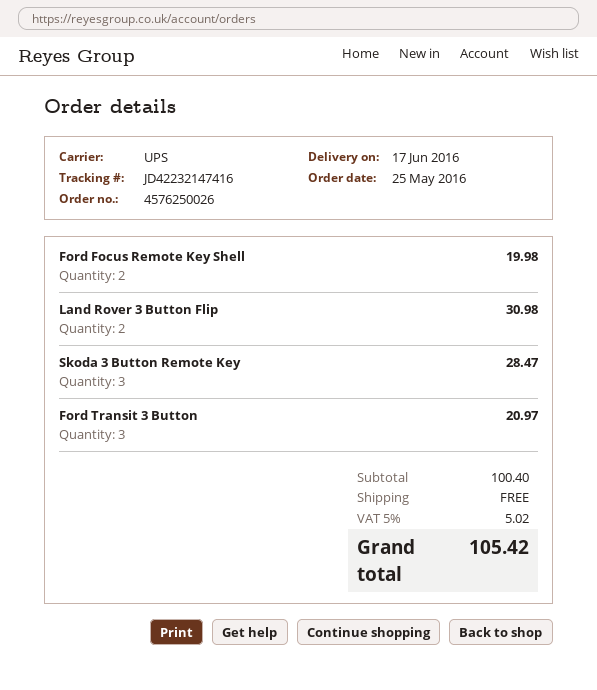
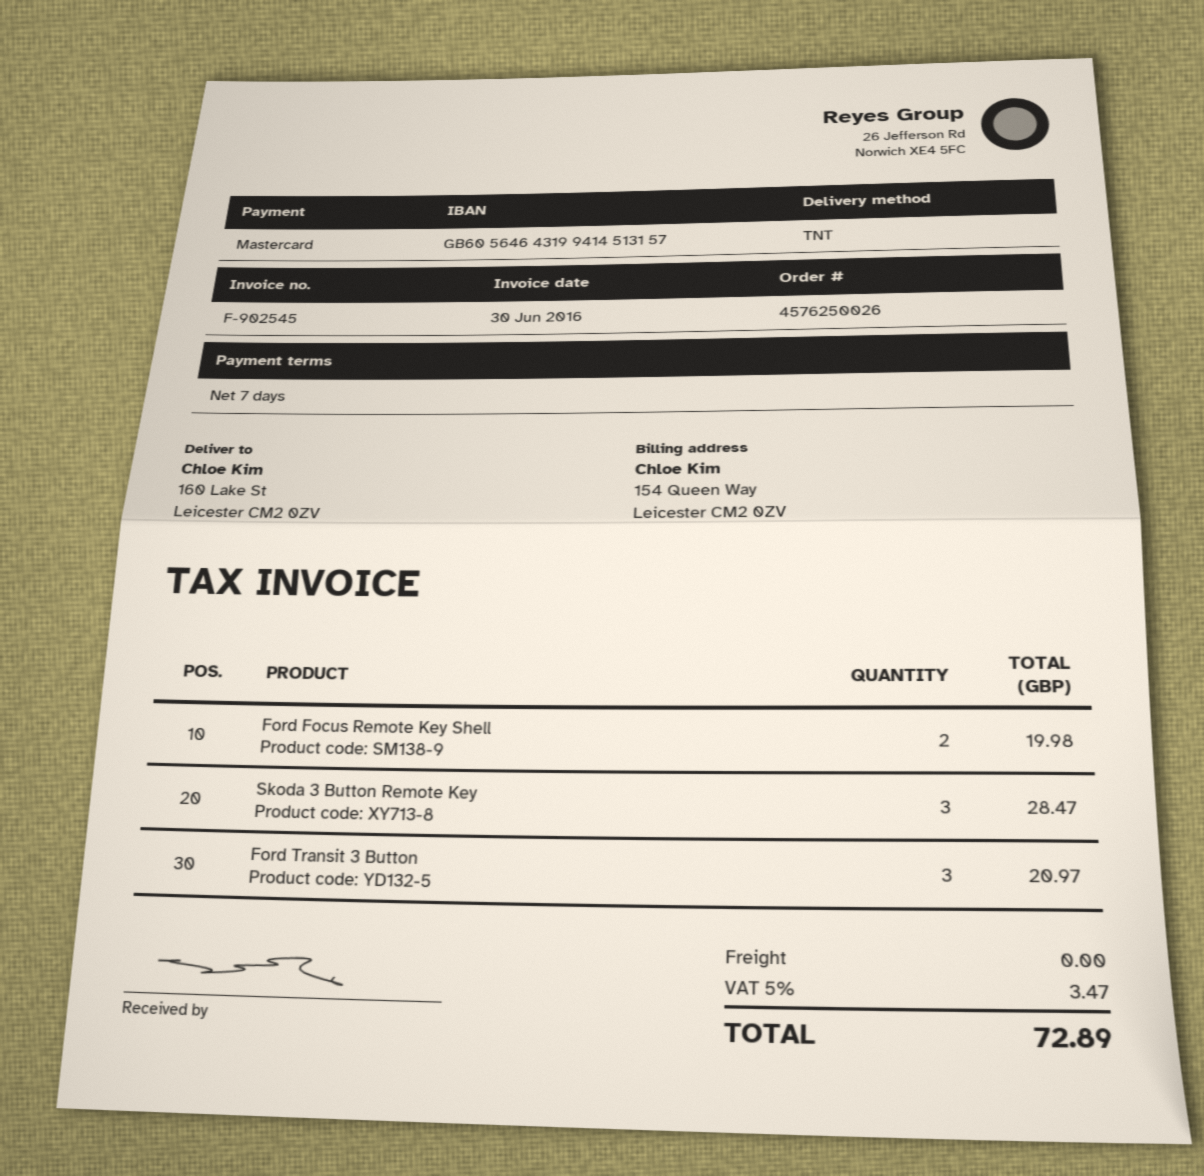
shipping method: UPS -> TNT
Land Rover 3 Button Flip: 2 for 30.98 -> none
tax: 5% = 5.02 -> 5% = 3.47
total: 105.42 -> 72.89

